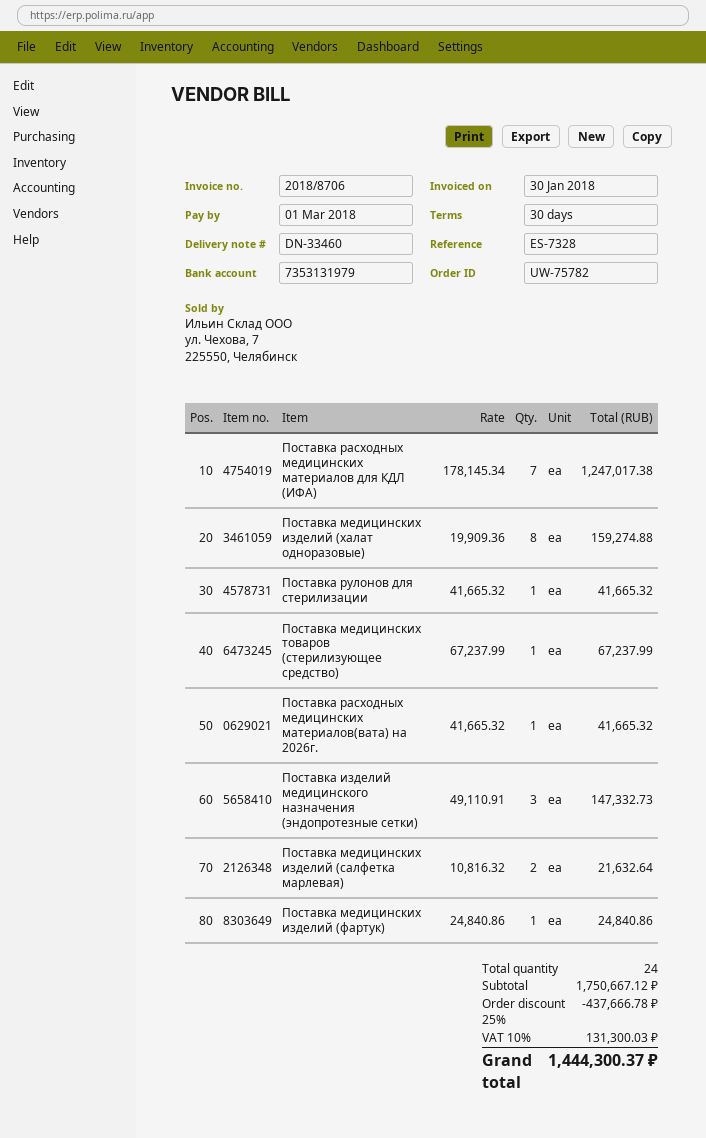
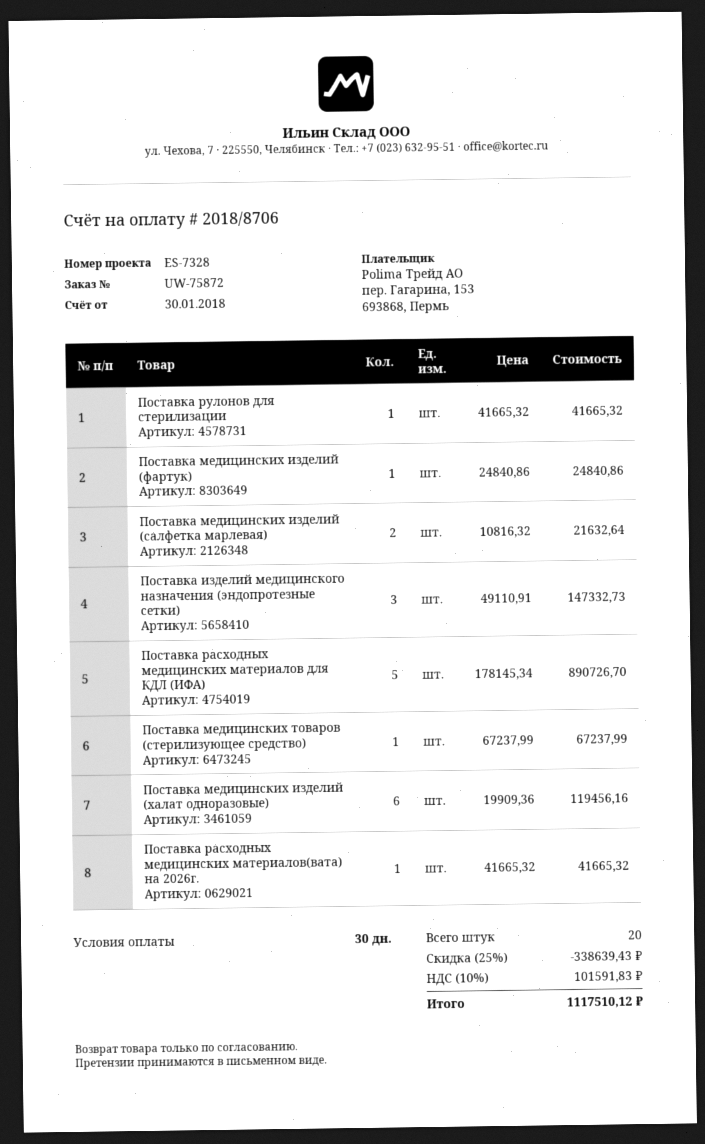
order number: UW-75782 -> UW-75872
Поставка расходных медицинских материалов для КДЛ (ИФА): 7 x 178145.34 = 1247017.38 -> 5 x 178145.34 = 890726.70
Поставка медицинских изделий (халат одноразовые): 8 x 19909.36 = 159274.88 -> 6 x 19909.36 = 119456.16
total quantity: 24 -> 20
discount: 25% = 437666.78 -> 25% = 338639.43
tax: 10% = 131300.03 -> 10% = 101591.83
total: 1444300.37 -> 1117510.12

